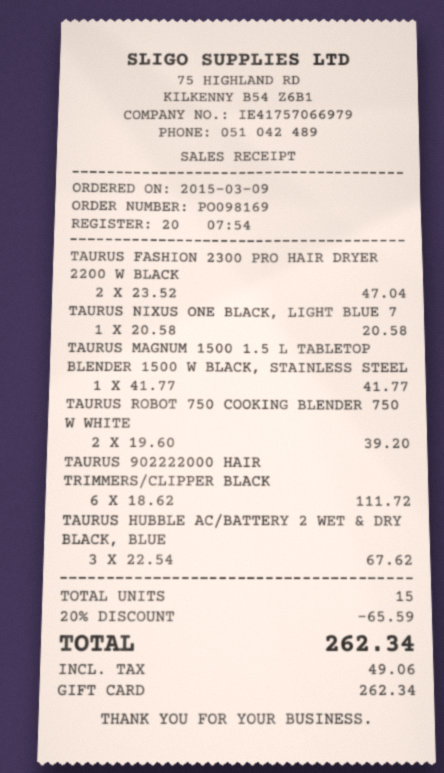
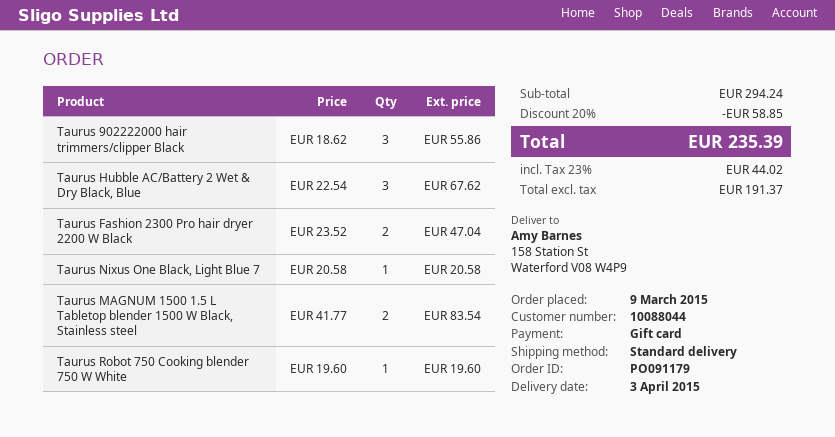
order number: PO098169 -> PO091179
TAURUS MAGNUM 1500 1.5 L TABLETOP BLENDER 1500 W BLACK, STAINLESS STEEL: 1 x 41.77 = 41.77 -> 2 x 41.77 = 83.54
TAURUS ROBOT 750 COOKING BLENDER 750 W WHITE: 2 x 19.60 = 39.20 -> 1 x 19.60 = 19.60
TAURUS 902222000 HAIR TRIMMERS/CLIPPER BLACK: 6 x 18.62 = 111.72 -> 3 x 18.62 = 55.86
discount: 20% = 65.59 -> 20% = 58.85
tax: 49.06 -> 44.02
total: 262.34 -> 235.39

